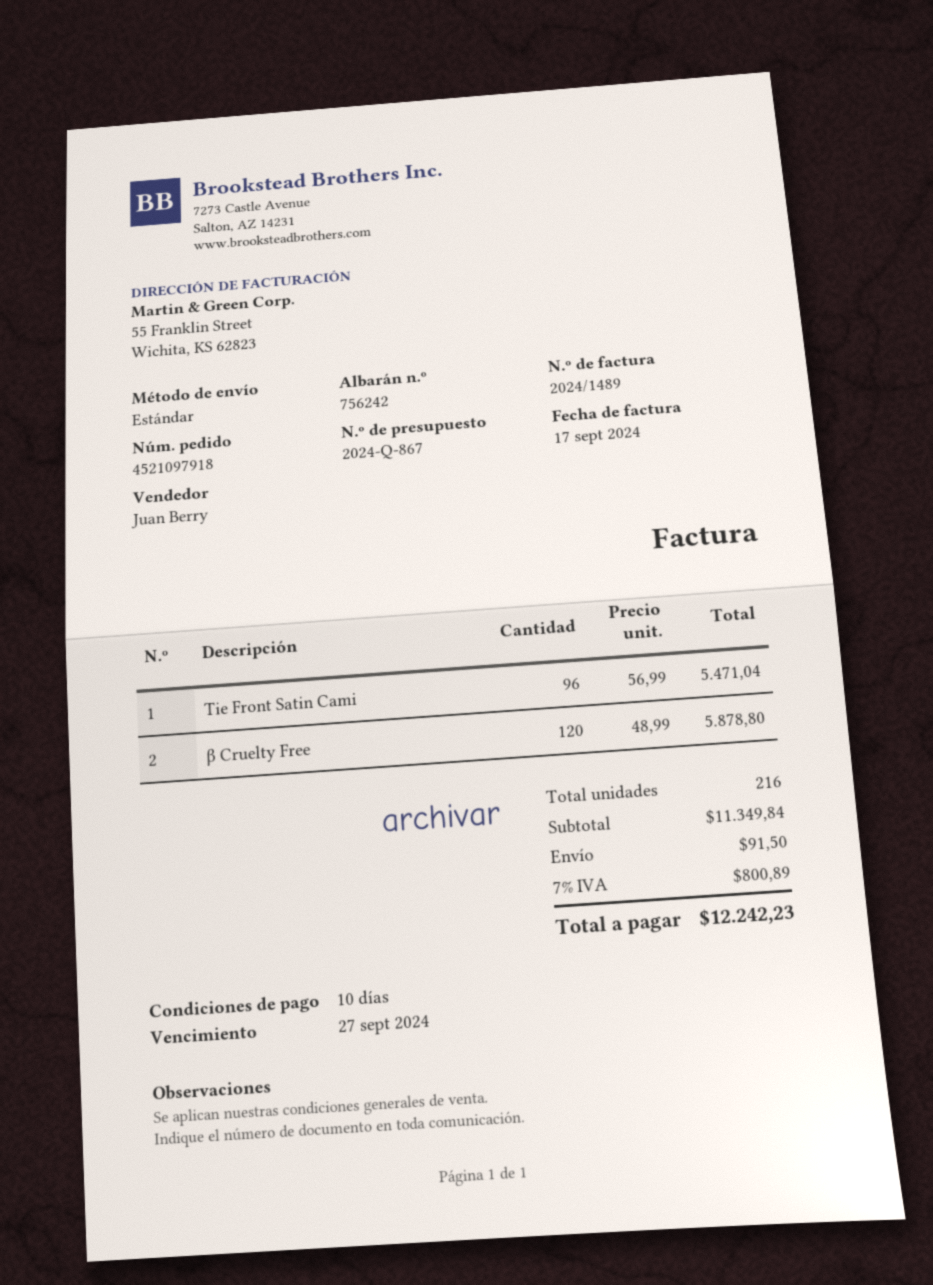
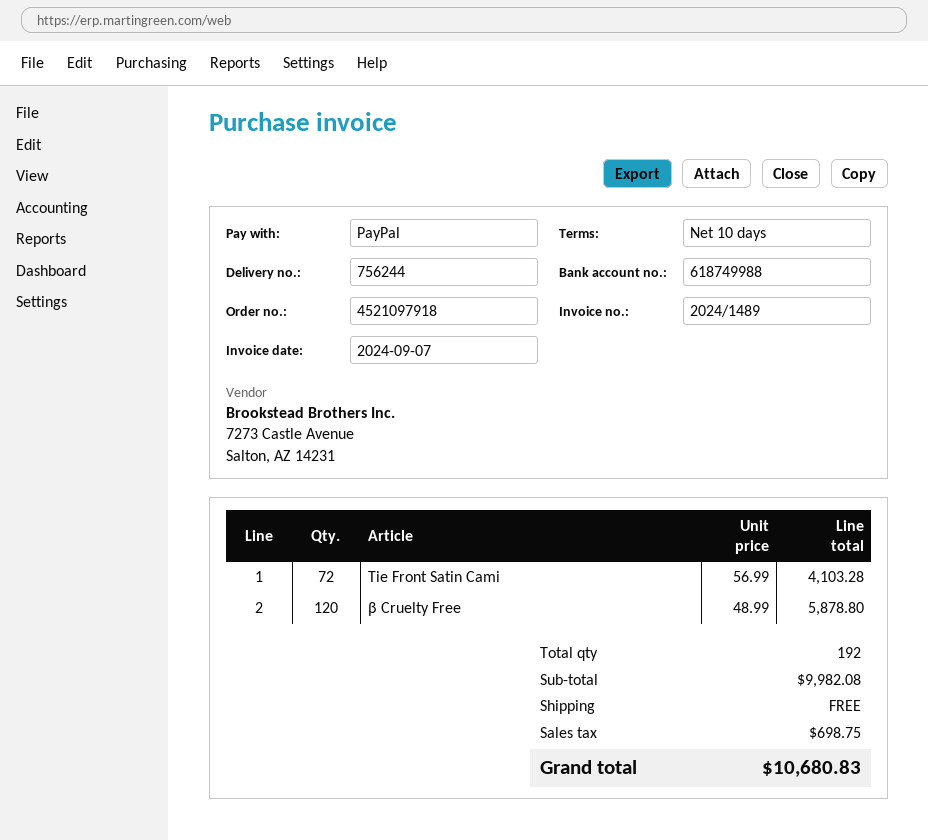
delivery note number: 756242 -> 756244
invoice date: 2024-09-17 -> 2024-09-07
Tie Front Satin Cami: 96 x 56.99 = 5471.04 -> 72 x 56.99 = 4103.28
total quantity: 216 -> 192
subtotal: 11349.84 -> 9982.08
shipping: 91.50 -> 0.00
tax: 800.89 -> 698.75
total: 12242.23 -> 10680.83

